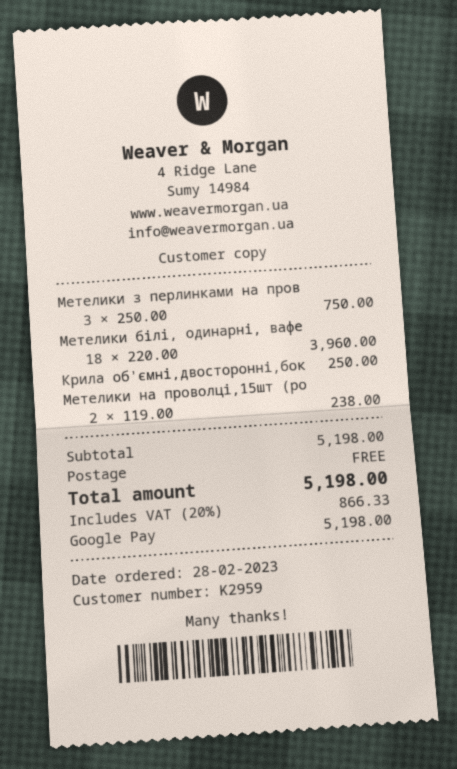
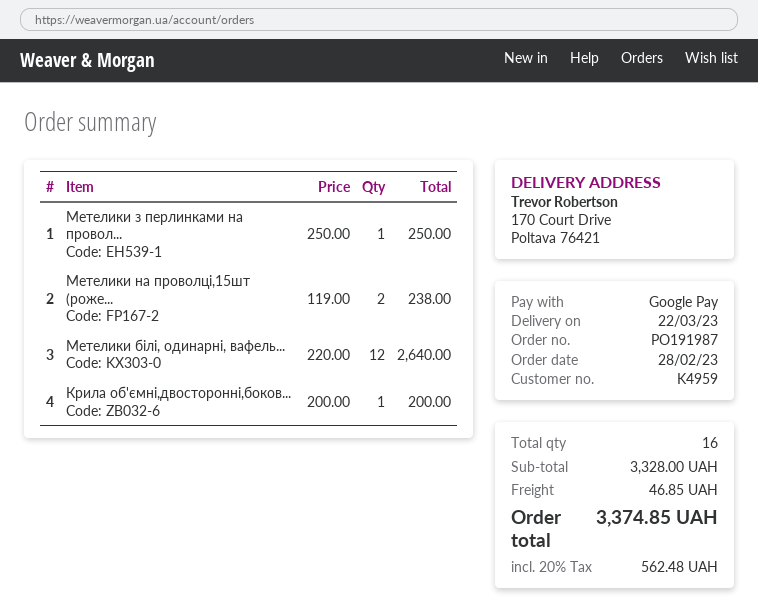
customer number: K2959 -> K4959
Метелики з перлинками на пров: 3 x 250.00 = 750.00 -> 1 x 250.00 = 250.00
Метелики білі, одинарні, вафе: 18 x 220.00 = 3960.00 -> 12 x 220.00 = 2640.00
Крила об'ємні,двосторонні,бок: 1 x 250.00 = 250.00 -> 1 x 200.00 = 200.00
subtotal: 5198.00 -> 3328.00
shipping: 0.00 -> 46.85
tax: 20% = 866.33 -> 20% = 562.48
total: 5198.00 -> 3374.85

